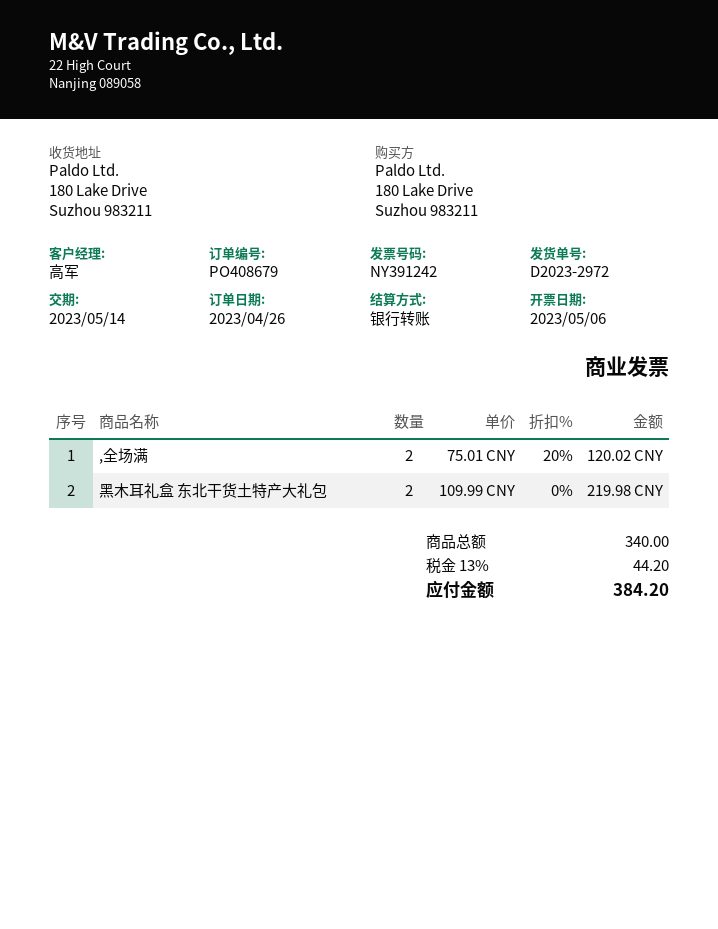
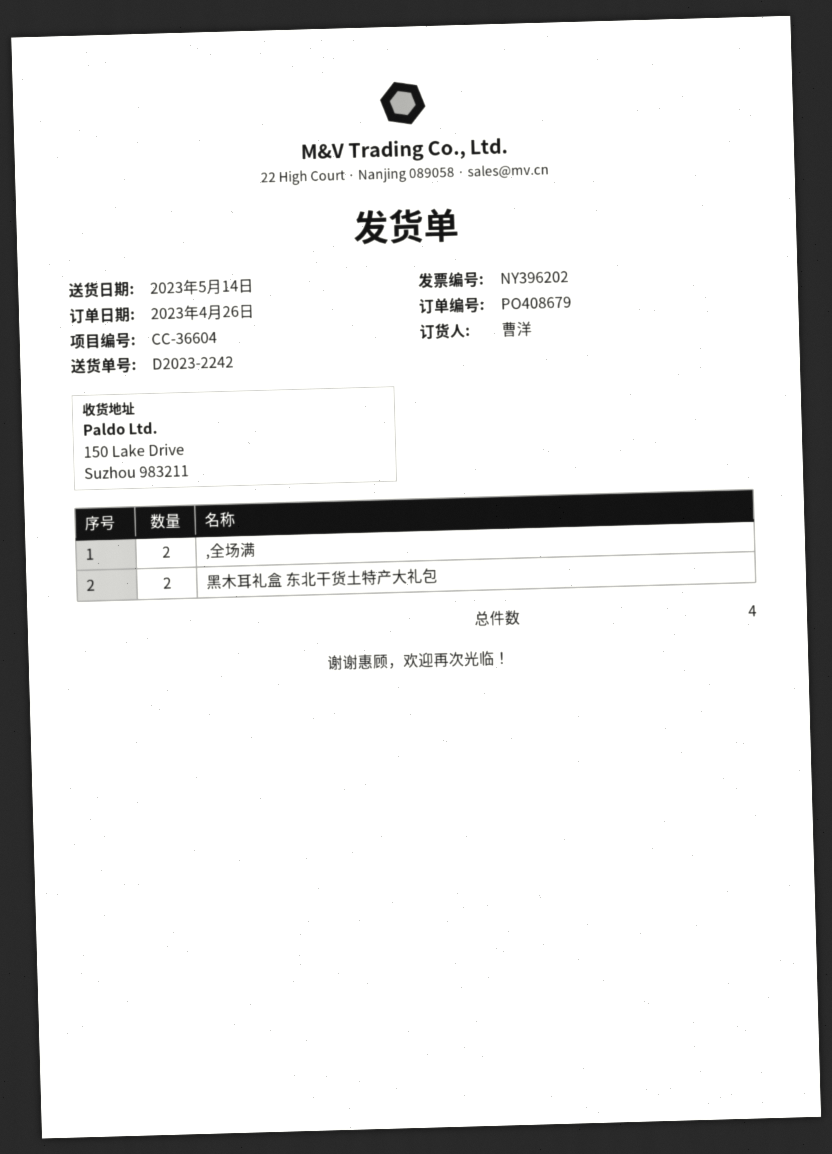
delivery note number: D2023-2972 -> D2023-2242
invoice number: NY391242 -> NY396202
ship to: 180 Lake Drive, Suzhou 983211 -> 150 Lake Drive, Suzhou 983211

